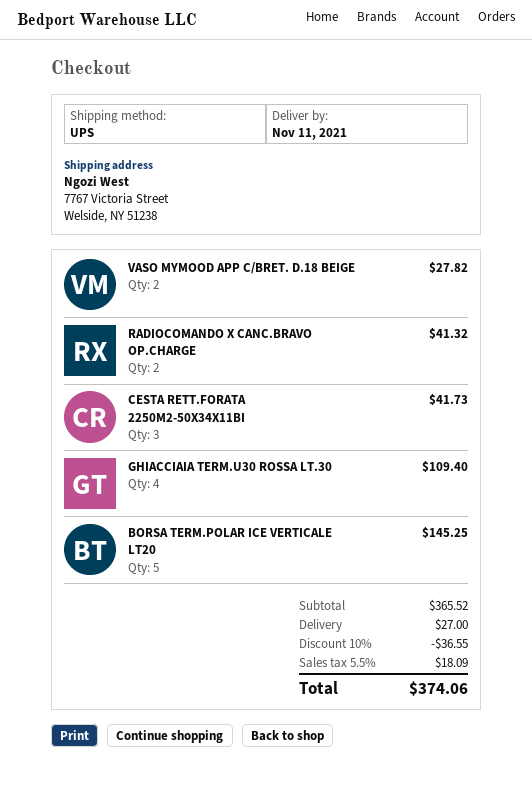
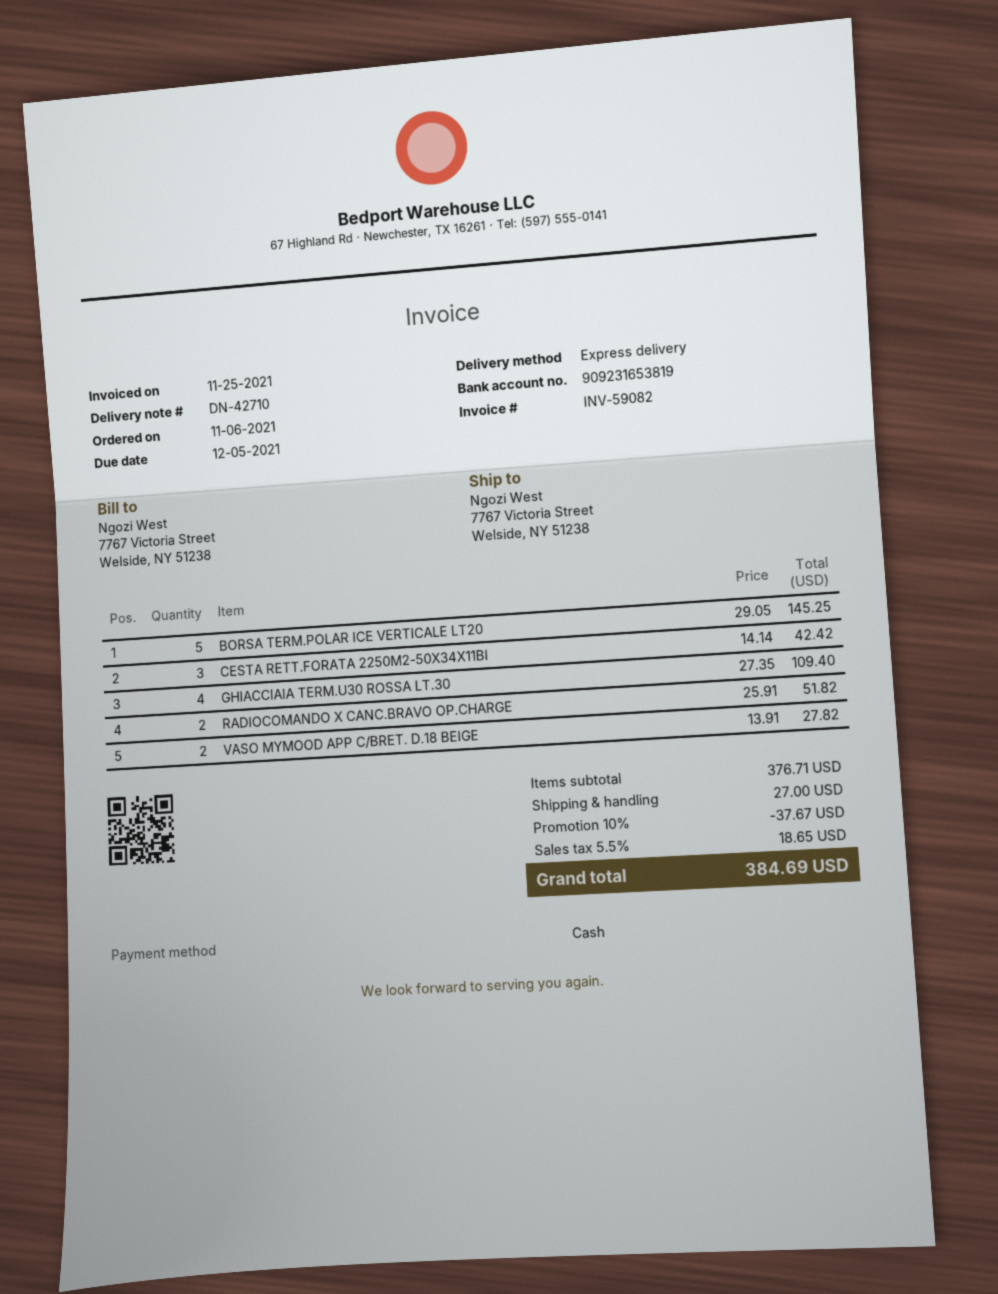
shipping method: UPS -> express
RADIOCOMANDO X CANC.BRAVO OP.CHARGE: 2 for 41.32 -> 2 for 51.82
CESTA RETT.FORATA 2250M2-50X34X11BI: 3 for 41.73 -> 3 for 42.42
subtotal: 365.52 -> 376.71
discount: 10% = 36.55 -> 10% = 37.67
tax: 5.5% = 18.09 -> 5.5% = 18.65
total: 374.06 -> 384.69

